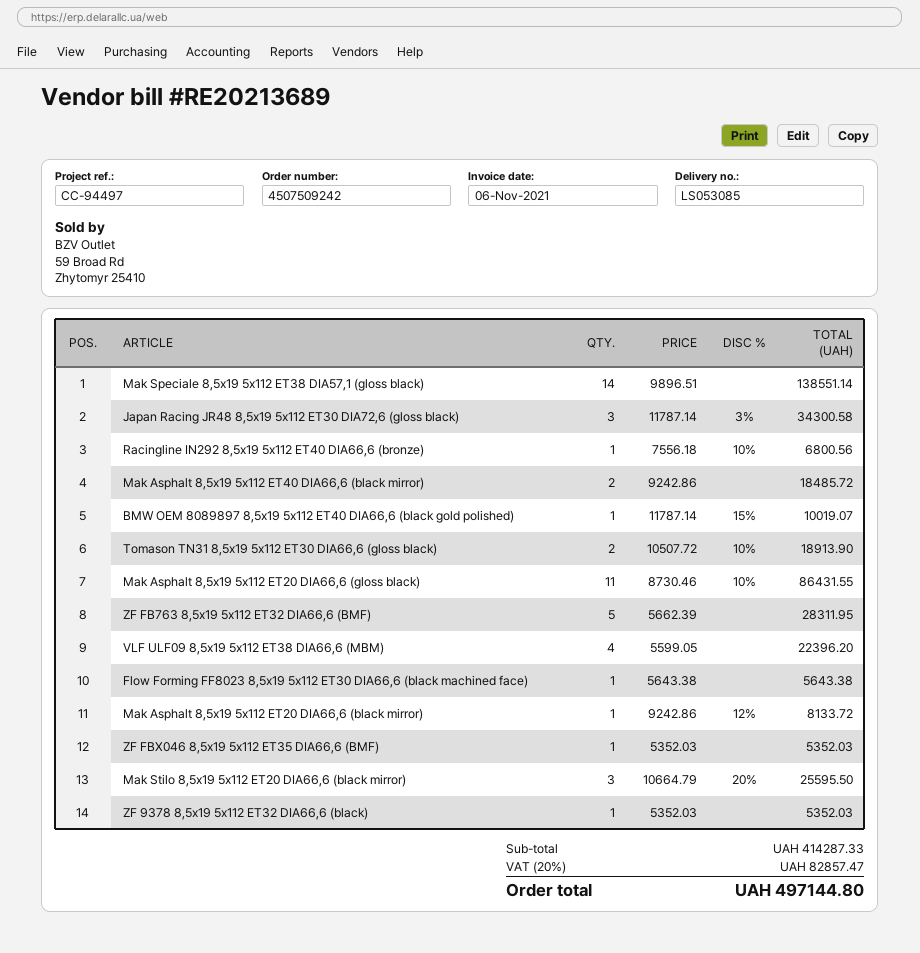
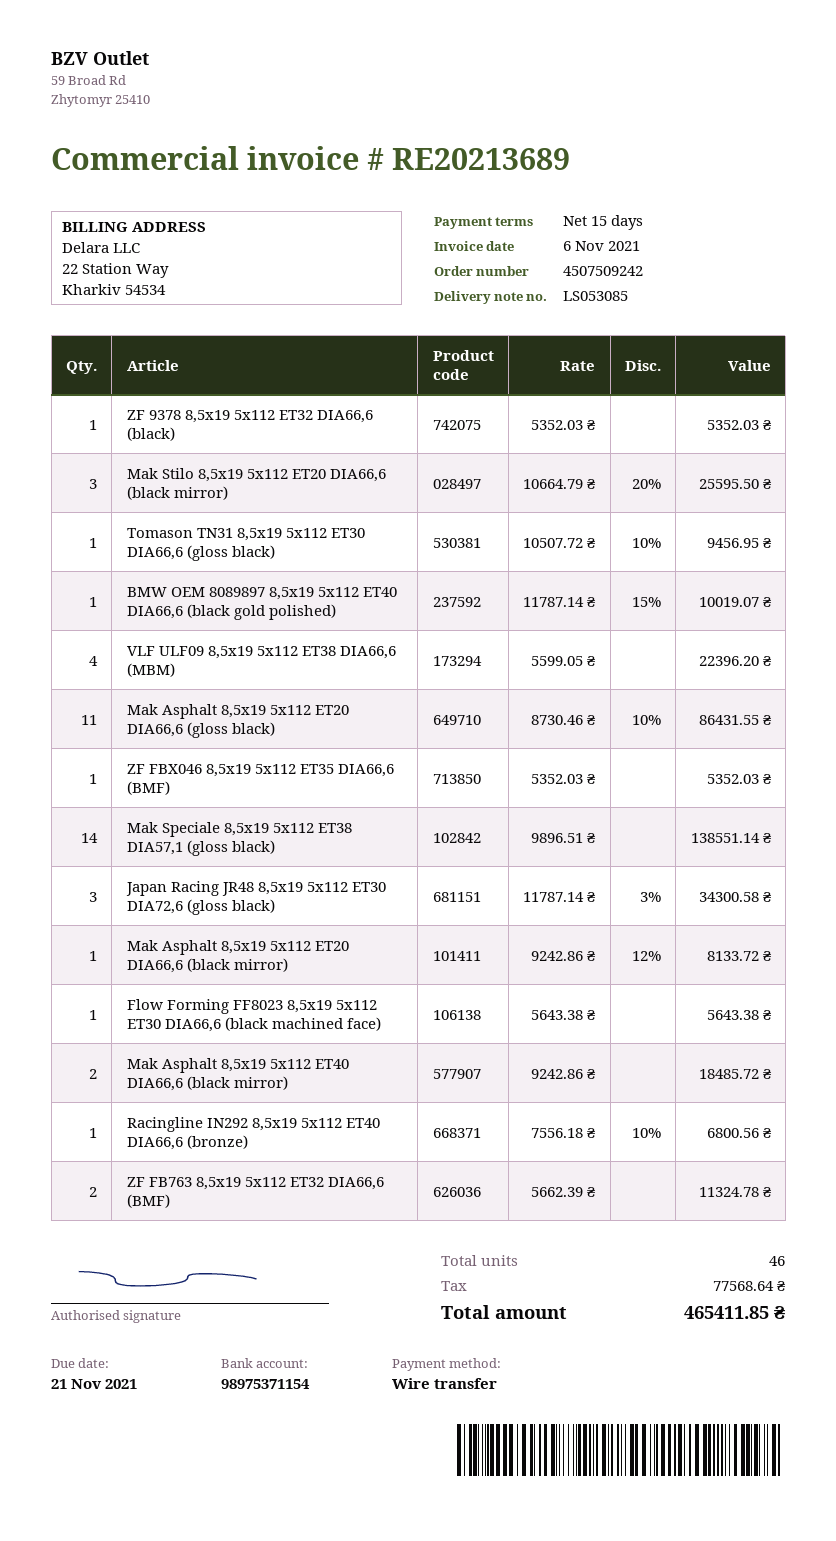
Tomason TN31 8,5x19 5x112 ET30 DIA66,6 (gloss black): 2 x 10507.72 - 10% = 18913.90 -> 1 x 10507.72 - 10% = 9456.95
ZF FB763 8,5x19 5x112 ET32 DIA66,6 (BMF): 5 x 5662.39 = 28311.95 -> 2 x 5662.39 = 11324.78
tax: 82857.47 -> 77568.64
total: 497144.80 -> 465411.85

